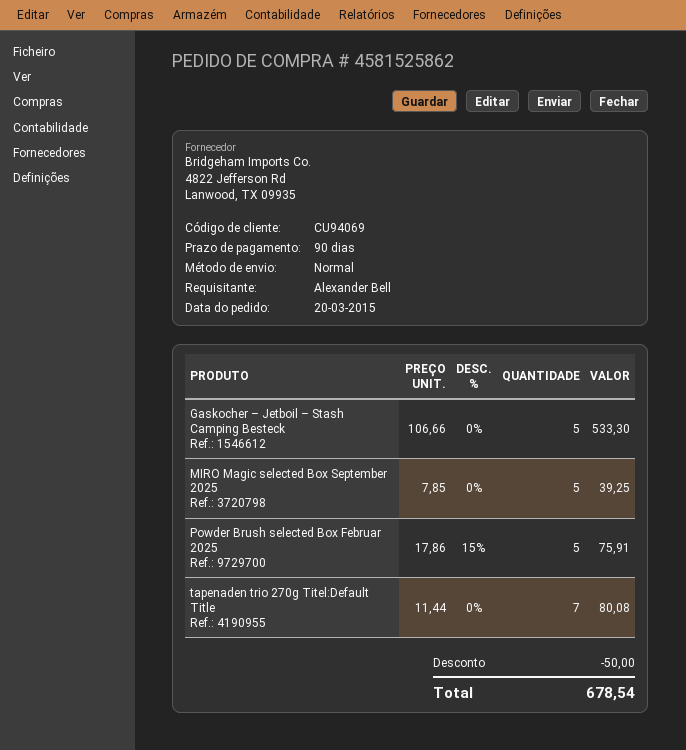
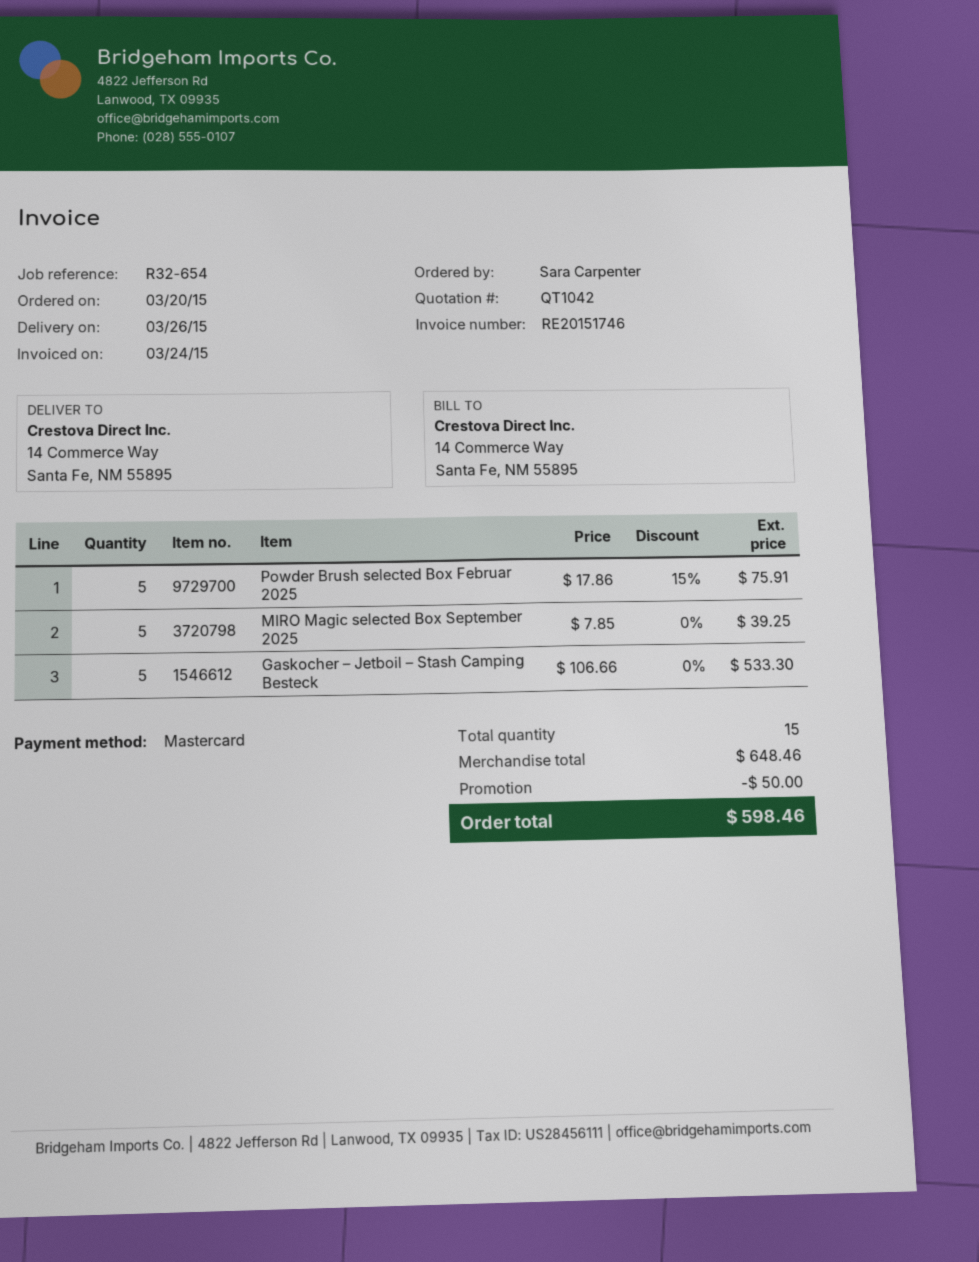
ordered by: Alexander Bell -> Sara Carpenter
tapenaden trio 270g Titel:Default Title: 7 x 11.44 = 80.08 -> none
total: 678.54 -> 598.46

